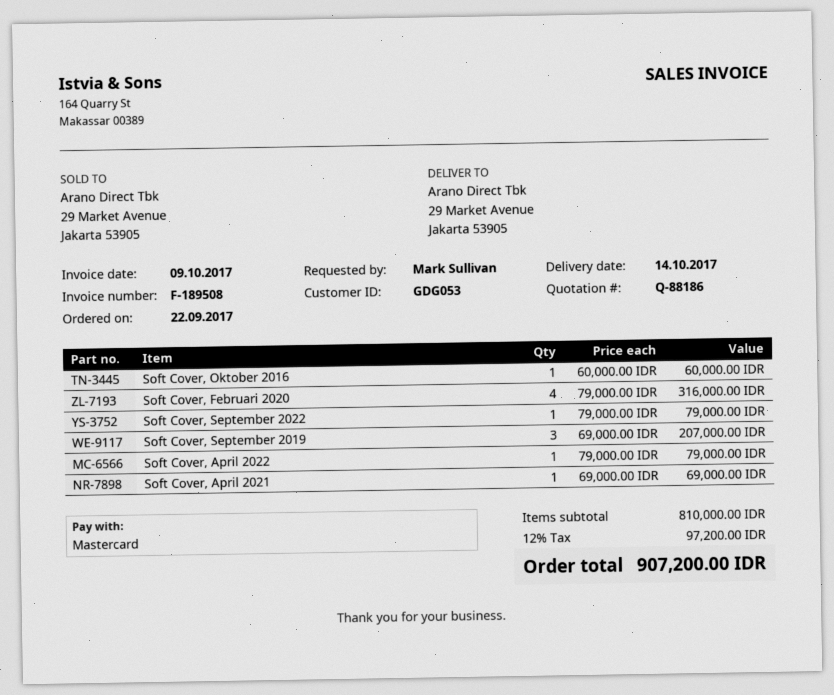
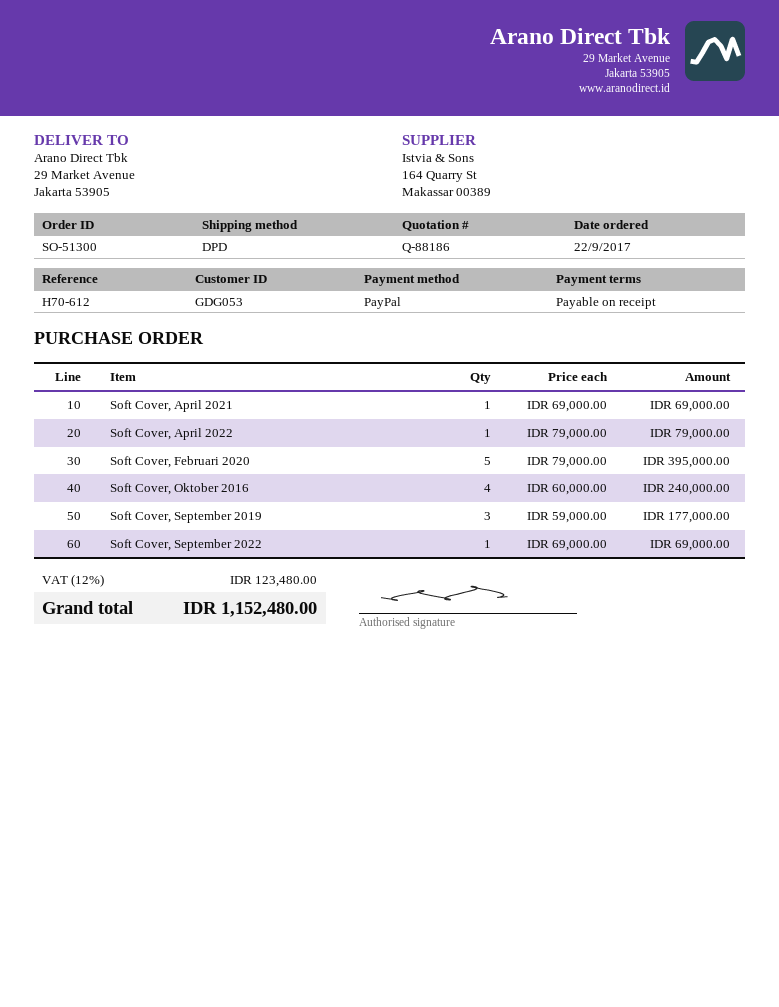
payment method: Mastercard -> PayPal
Soft Cover, Oktober 2016: 1 x 60000.00 = 60000.00 -> 4 x 60000.00 = 240000.00
Soft Cover, Februari 2020: 4 x 79000.00 = 316000.00 -> 5 x 79000.00 = 395000.00
Soft Cover, September 2022: 1 x 79000.00 = 79000.00 -> 1 x 69000.00 = 69000.00
Soft Cover, September 2019: 3 x 69000.00 = 207000.00 -> 3 x 59000.00 = 177000.00
tax: 12% = 97200.00 -> 12% = 123480.00
total: 907200.00 -> 1152480.00

